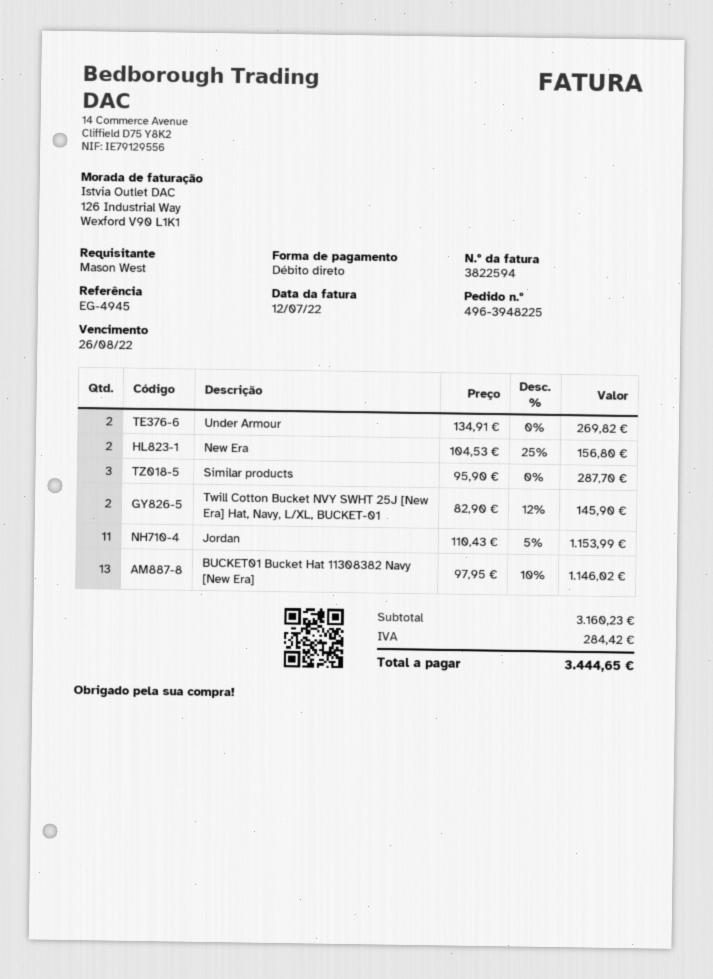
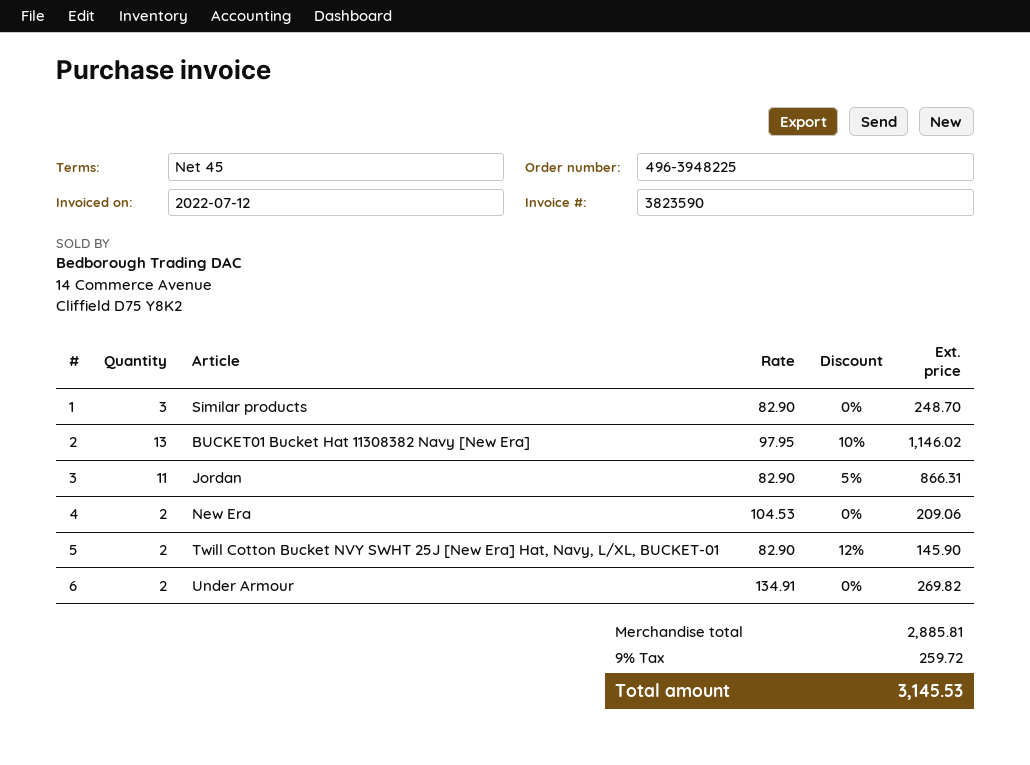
invoice number: 3822594 -> 3823590
New Era: 2 x 104.53 - 25% = 156.80 -> 2 x 104.53 = 209.06
Similar products: 3 x 95.90 = 287.70 -> 3 x 82.90 = 248.70
Jordan: 11 x 110.43 - 5% = 1153.99 -> 11 x 82.90 - 5% = 866.31
subtotal: 3160.23 -> 2885.81
tax: 284.42 -> 259.72
total: 3444.65 -> 3145.53

